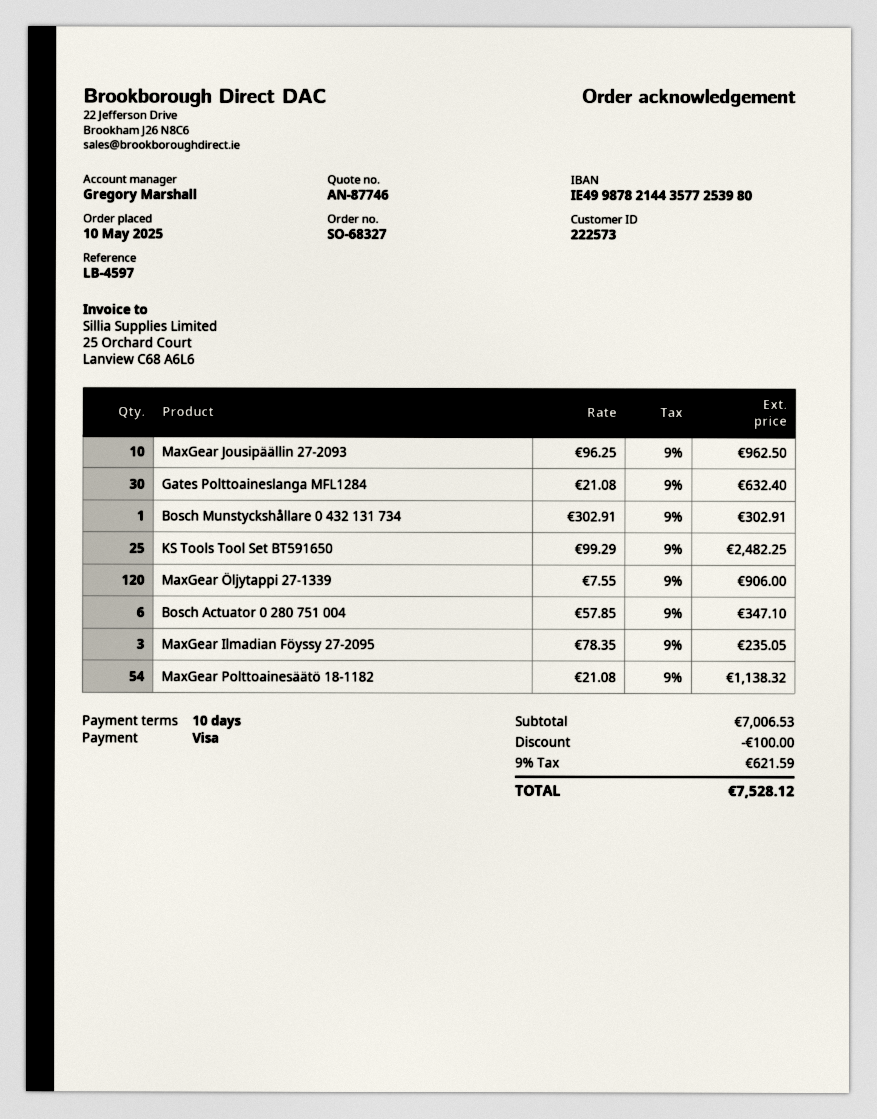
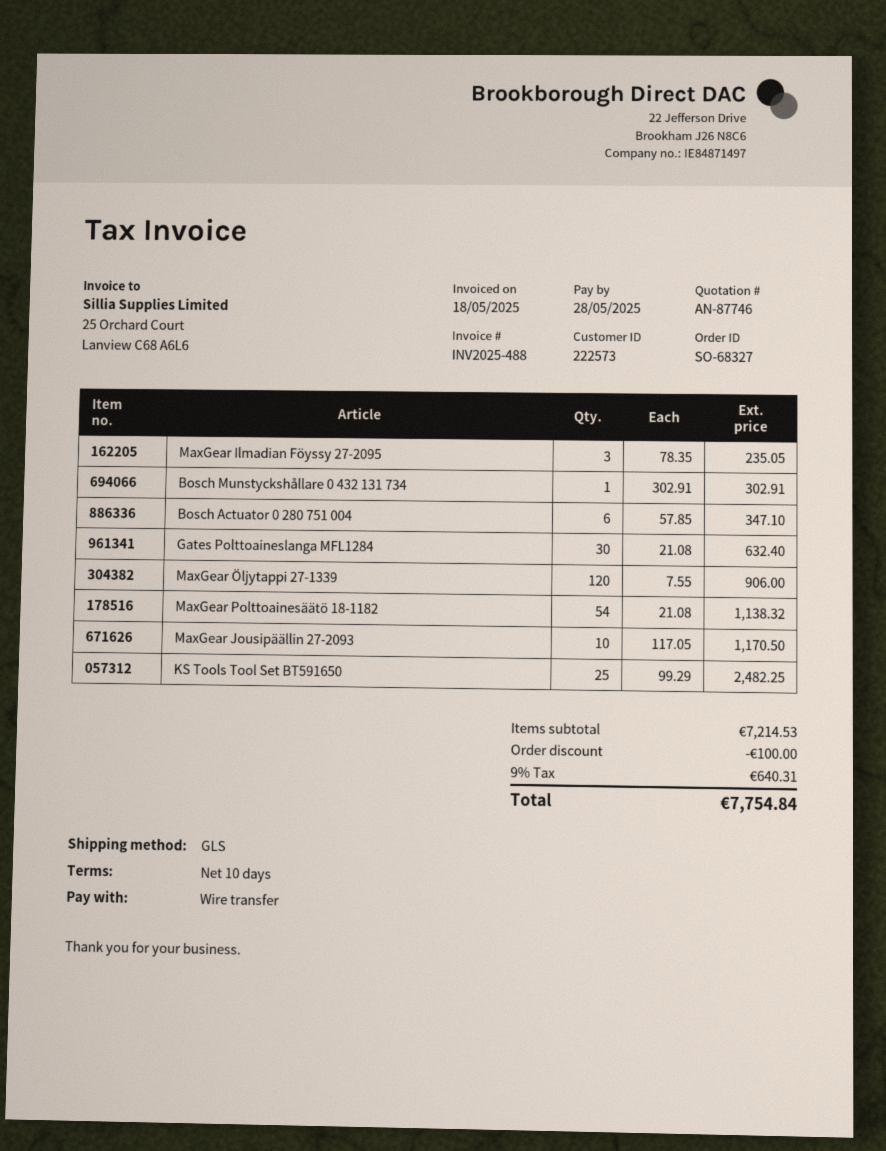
payment method: Visa -> bank transfer
MaxGear Jousipäällin 27-2093: 10 x 96.25 = 962.50 -> 10 x 117.05 = 1170.50
subtotal: 7006.53 -> 7214.53
tax: 9% = 621.59 -> 9% = 640.31
total: 7528.12 -> 7754.84

